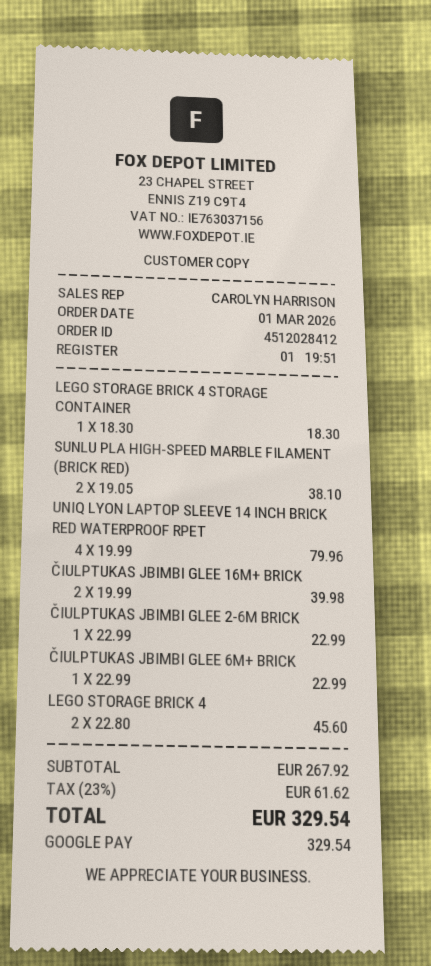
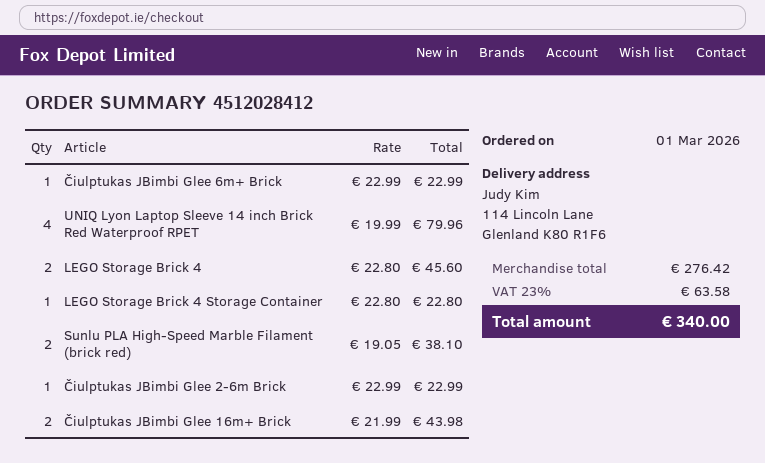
LEGO STORAGE BRICK 4 STORAGE CONTAINER: 1 x 18.30 = 18.30 -> 1 x 22.80 = 22.80
ČIULPTUKAS JBIMBI GLEE 16M+ BRICK: 2 x 19.99 = 39.98 -> 2 x 21.99 = 43.98
subtotal: 267.92 -> 276.42
tax: 23% = 61.62 -> 23% = 63.58
total: 329.54 -> 340.00

